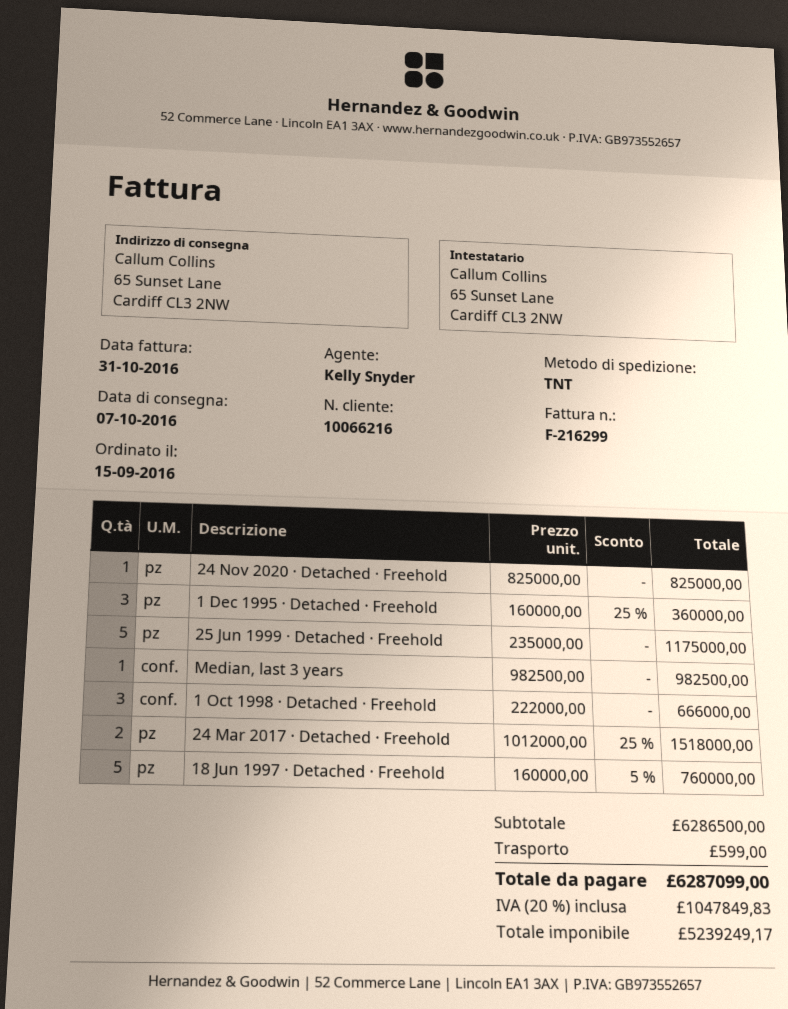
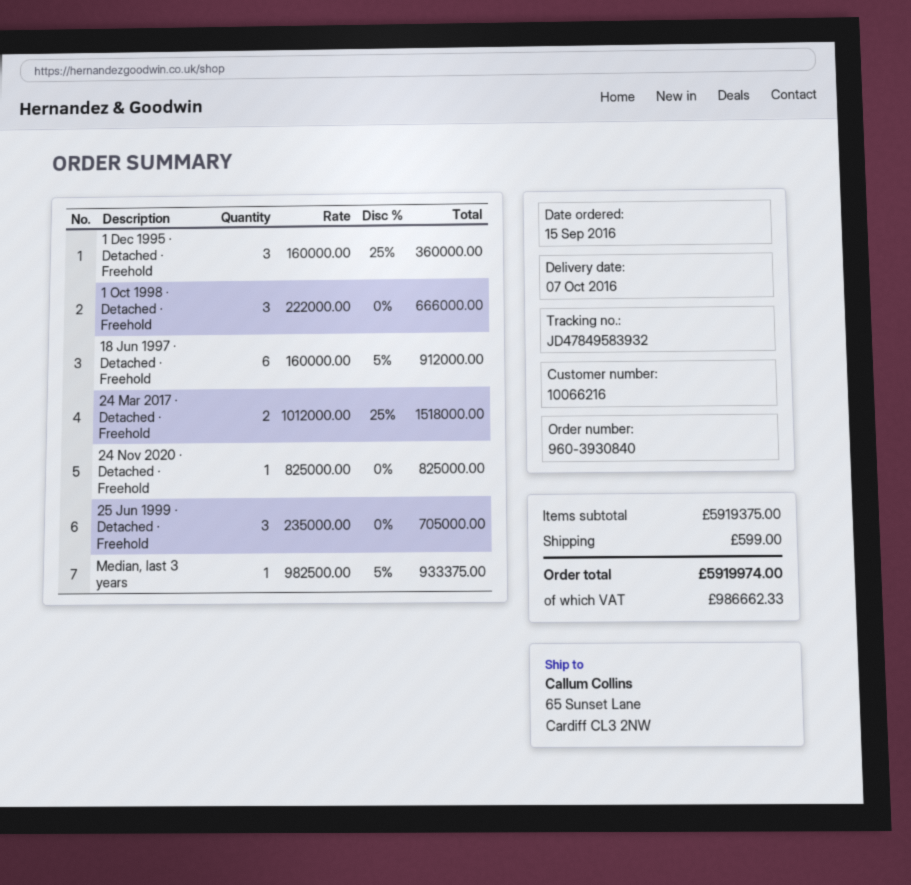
25 Jun 1999 · Detached · Freehold: 5 x 235000.00 = 1175000.00 -> 3 x 235000.00 = 705000.00
Median, last 3 years: 1 x 982500.00 = 982500.00 -> 1 x 982500.00 - 5% = 933375.00
18 Jun 1997 · Detached · Freehold: 5 x 160000.00 - 5% = 760000.00 -> 6 x 160000.00 - 5% = 912000.00
subtotal: 6286500.00 -> 5919375.00
tax: 1047849.83 -> 986662.33
total: 6287099.00 -> 5919974.00

